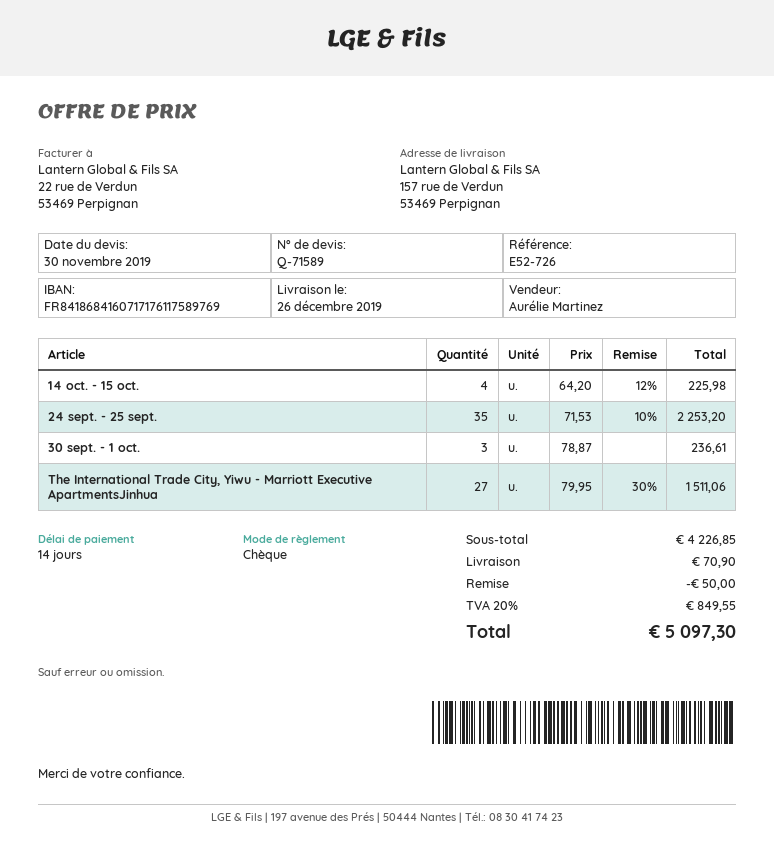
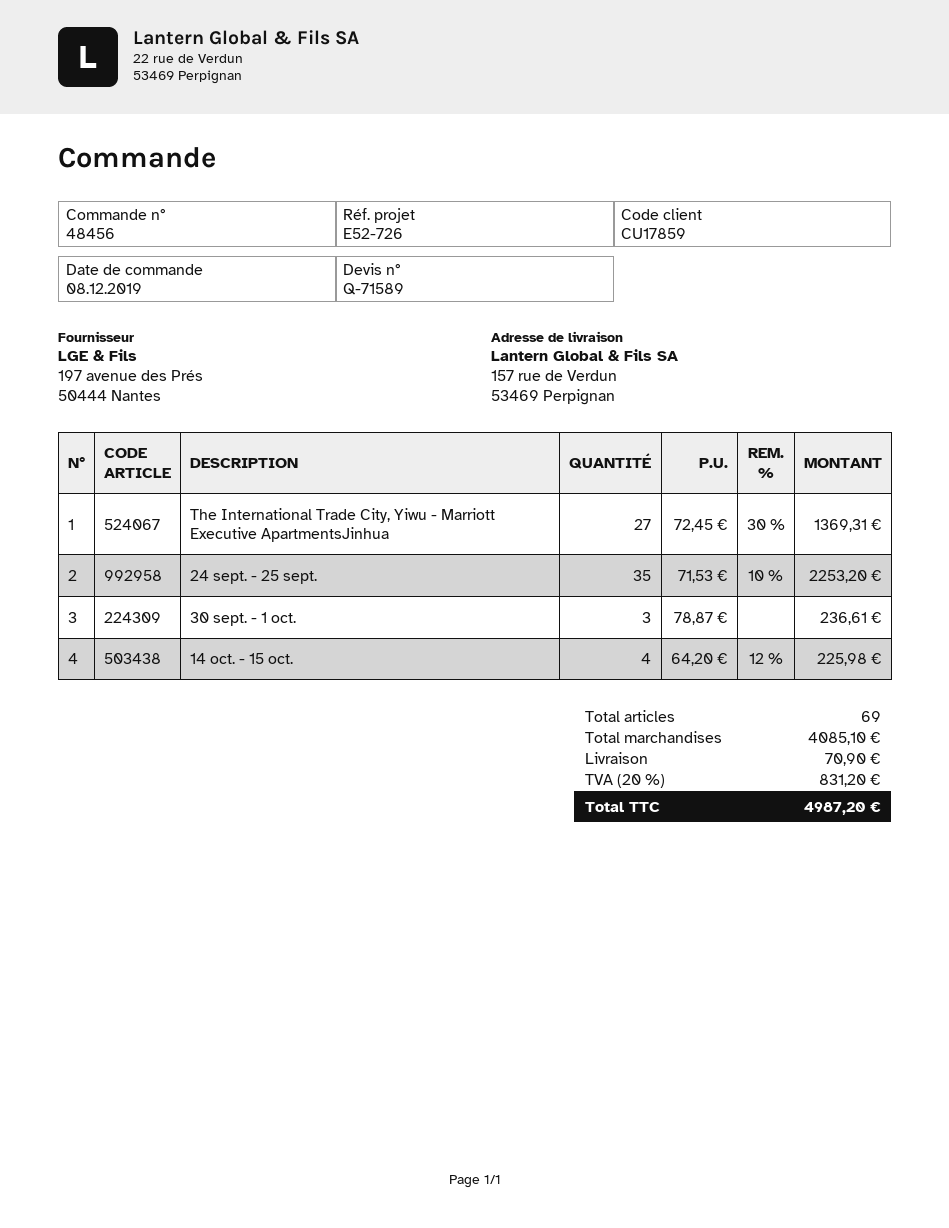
The International Trade City, Yiwu - Marriott Executive ApartmentsJinhua: 27 x 79.95 - 30% = 1511.06 -> 27 x 72.45 - 30% = 1369.31
subtotal: 4226.85 -> 4085.10
discount: 50.00 -> none
tax: 20% = 849.55 -> 20% = 831.20
total: 5097.30 -> 4987.20

